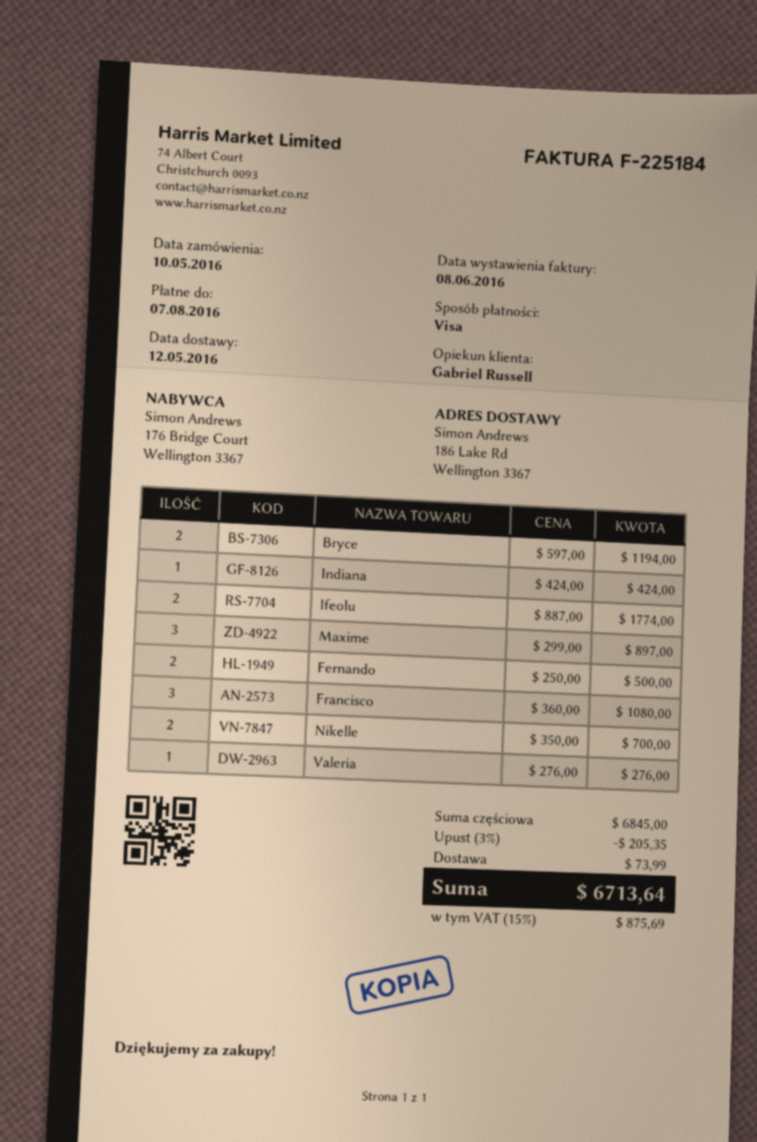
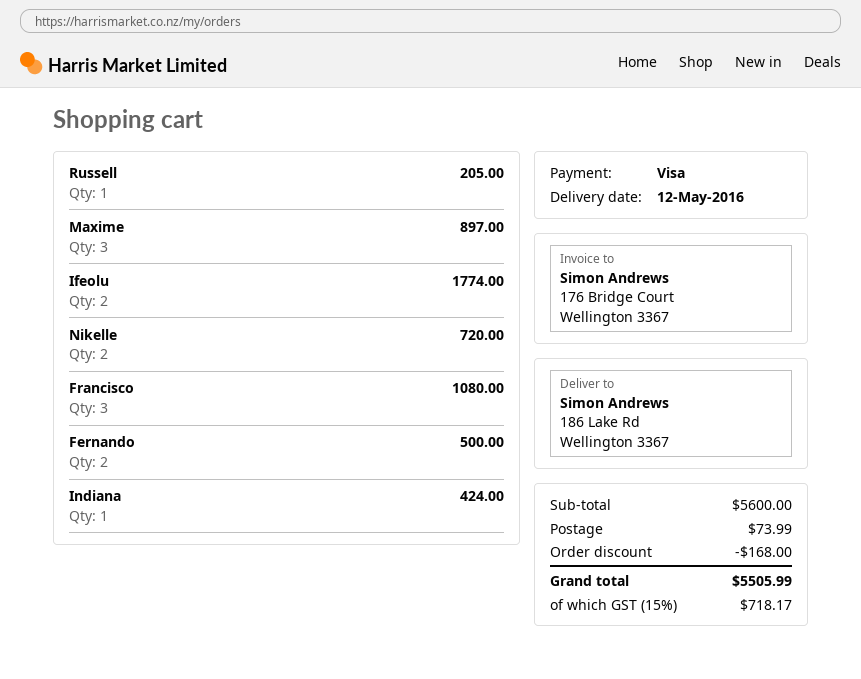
Bryce: 2 for 1194.00 -> none
Nikelle: 2 for 700.00 -> 2 for 720.00
Valeria: 1 for 276.00 -> none
Russell: none -> 1 for 205.00
subtotal: 6845.00 -> 5600.00
discount: 205.35 -> 168.00
tax: 15% = 875.69 -> 15% = 718.17
total: 6713.64 -> 5505.99

